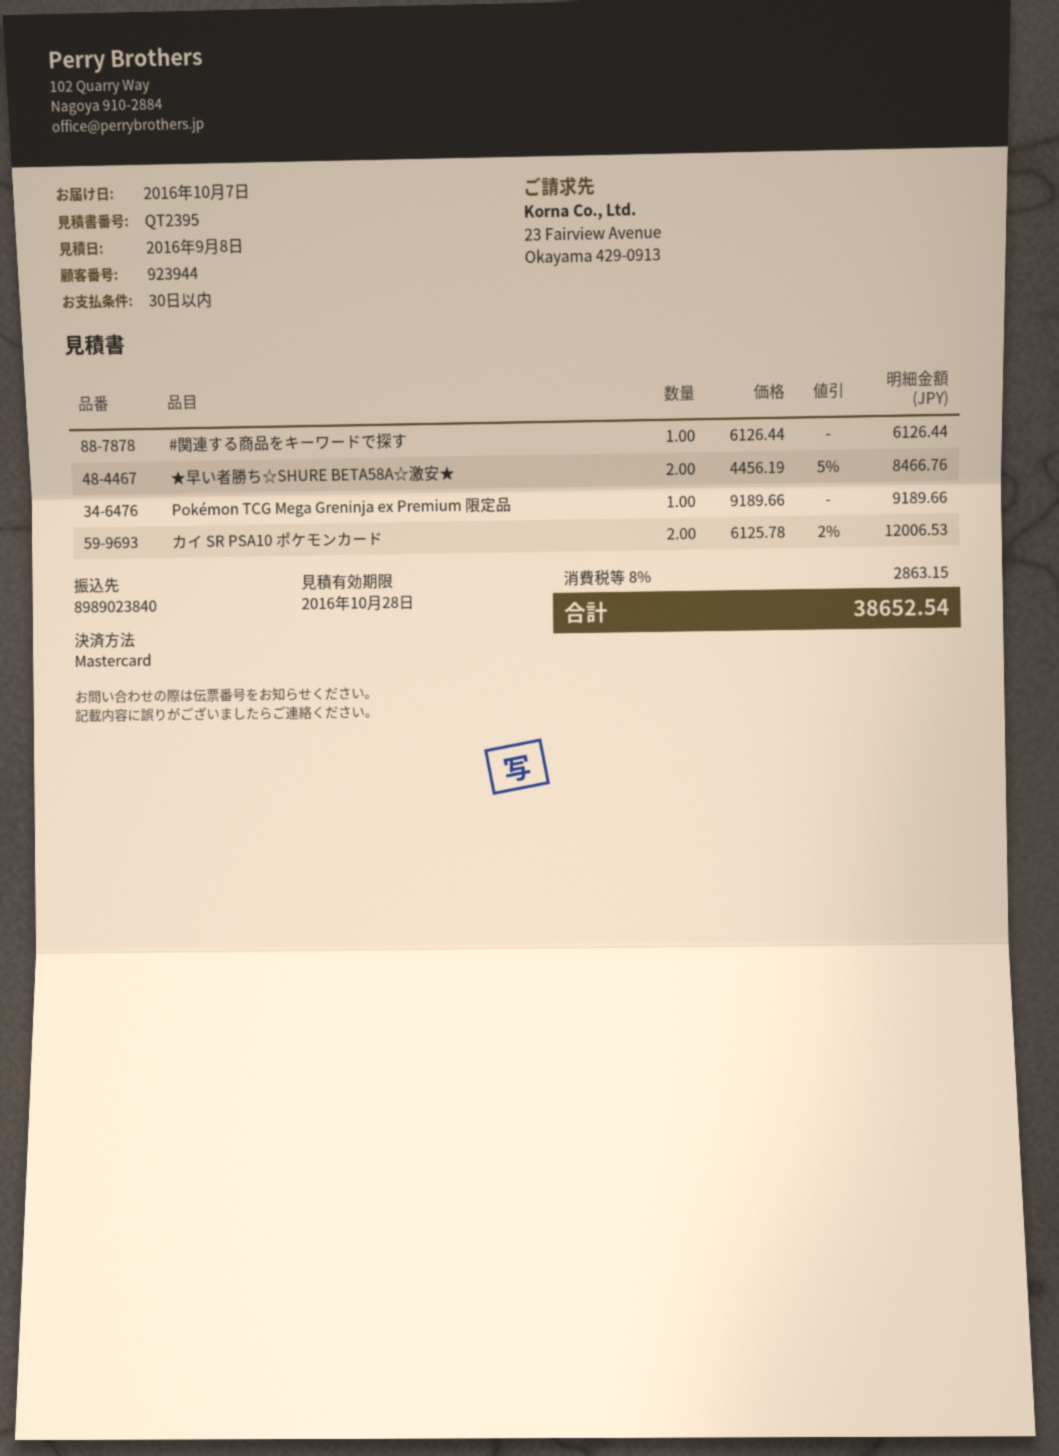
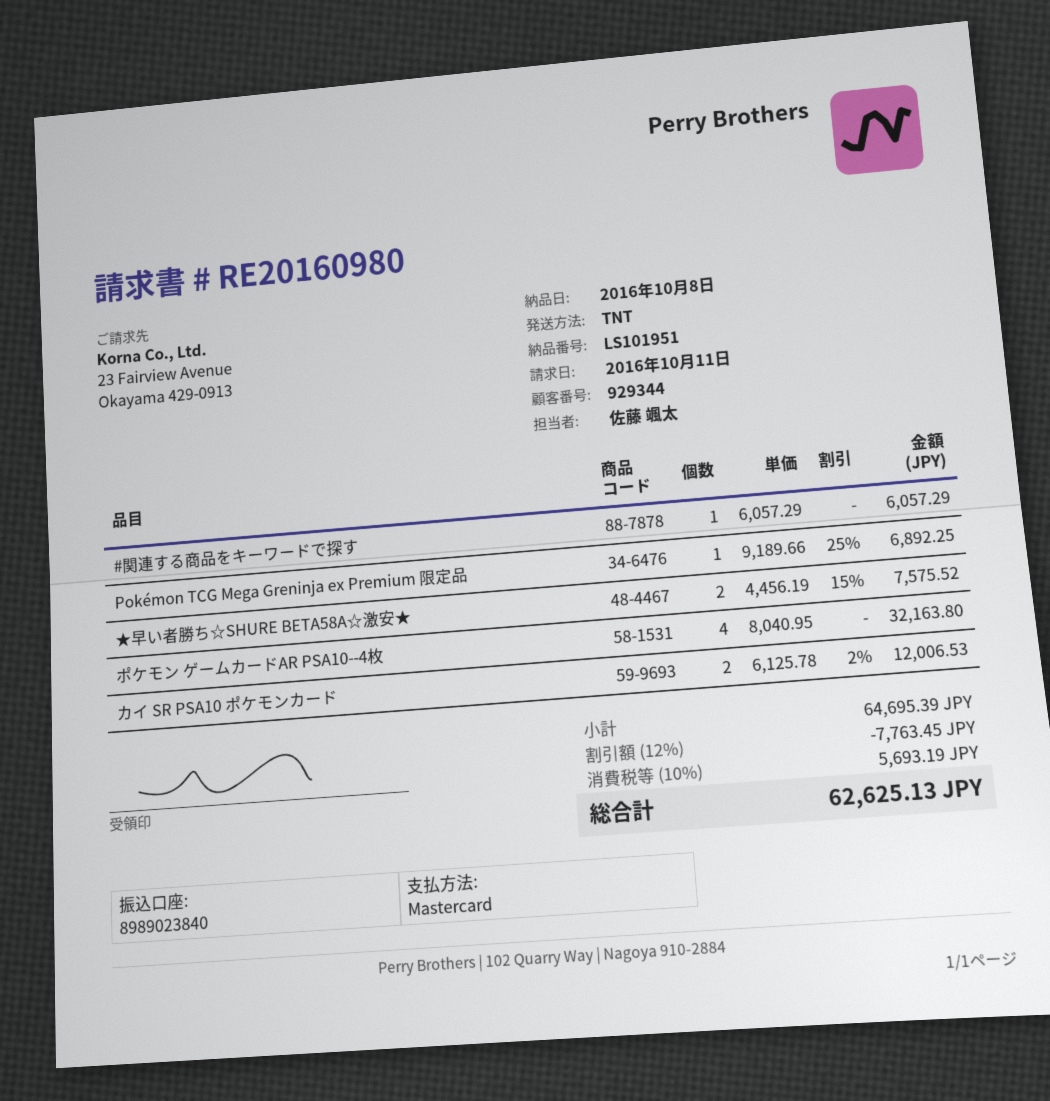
delivery date: 2016-10-07 -> 2016-10-08
customer number: 923944 -> 929344
#関連する商品をキーワードで探す: 1 x 6126.44 = 6126.44 -> 1 x 6057.29 = 6057.29
★早い者勝ち☆SHURE BETA58A☆激安★: 2 x 4456.19 - 5% = 8466.76 -> 2 x 4456.19 - 15% = 7575.52
Pokémon TCG Mega Greninja ex Premium 限定品: 1 x 9189.66 = 9189.66 -> 1 x 9189.66 - 25% = 6892.25
ポケモン ゲームカードAR PSA10--4枚: none -> 4 x 8040.95 = 32163.80
discount: none -> 12% = 7763.45
tax: 8% = 2863.15 -> 10% = 5693.19
total: 38652.54 -> 62625.13

